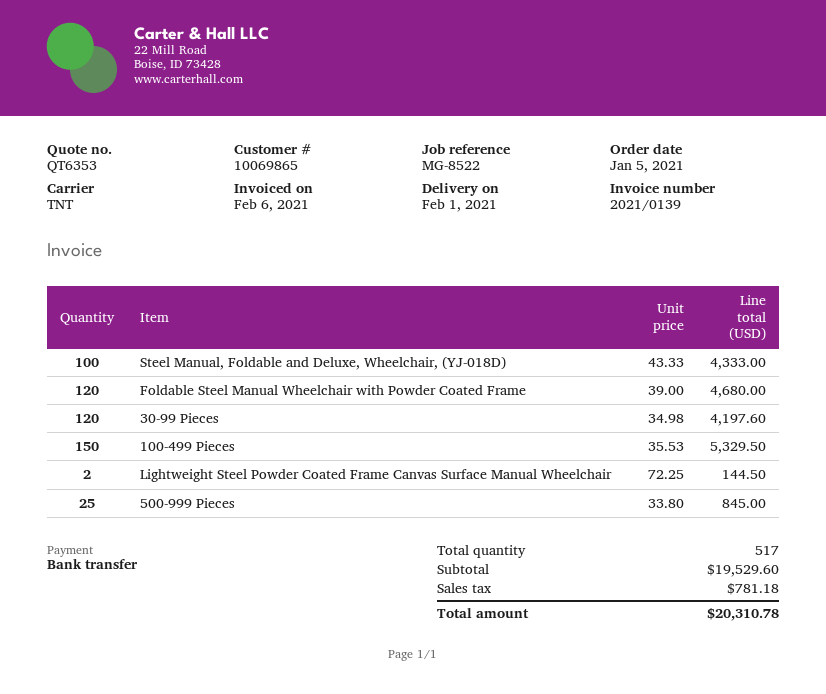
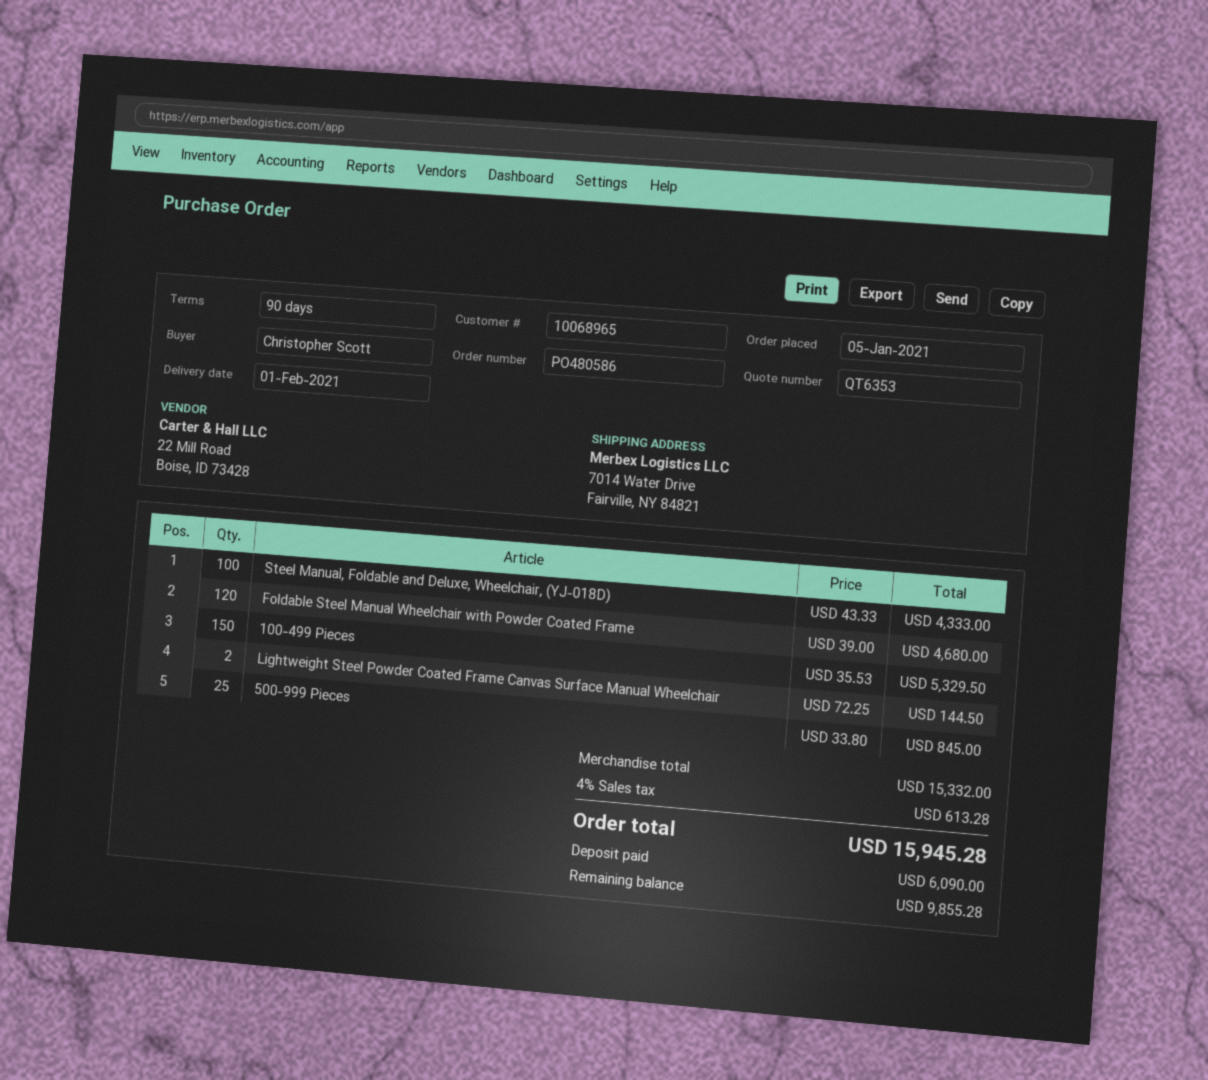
customer number: 10069865 -> 10068965
30-99 Pieces: 120 x 34.98 = 4197.60 -> none
subtotal: 19529.60 -> 15332.00
tax: 781.18 -> 613.28
total: 20310.78 -> 15945.28

